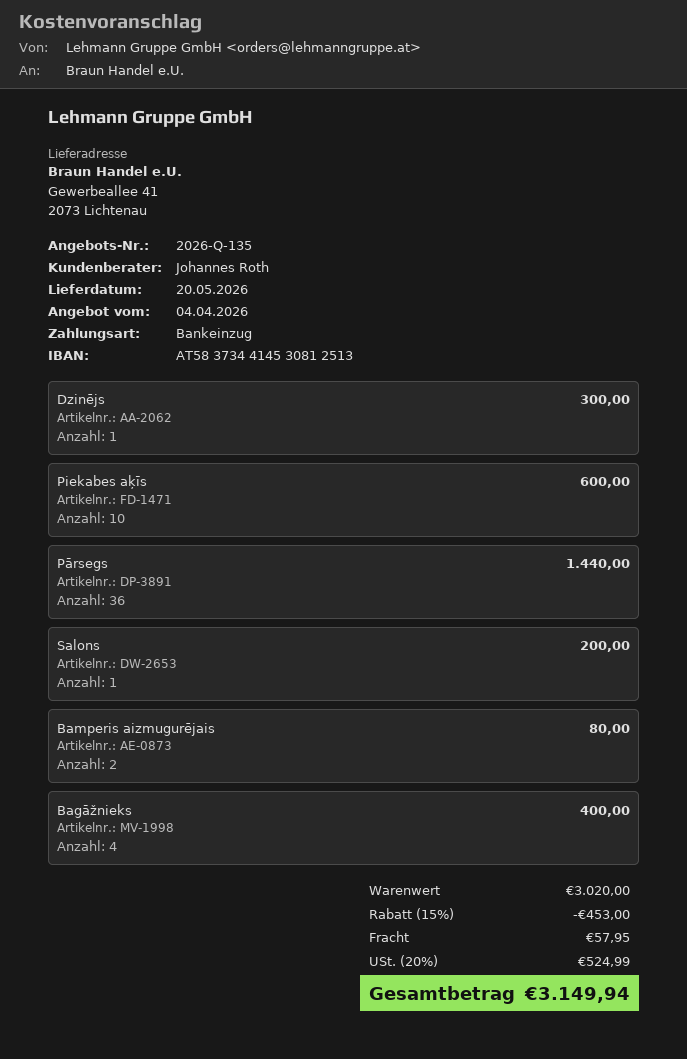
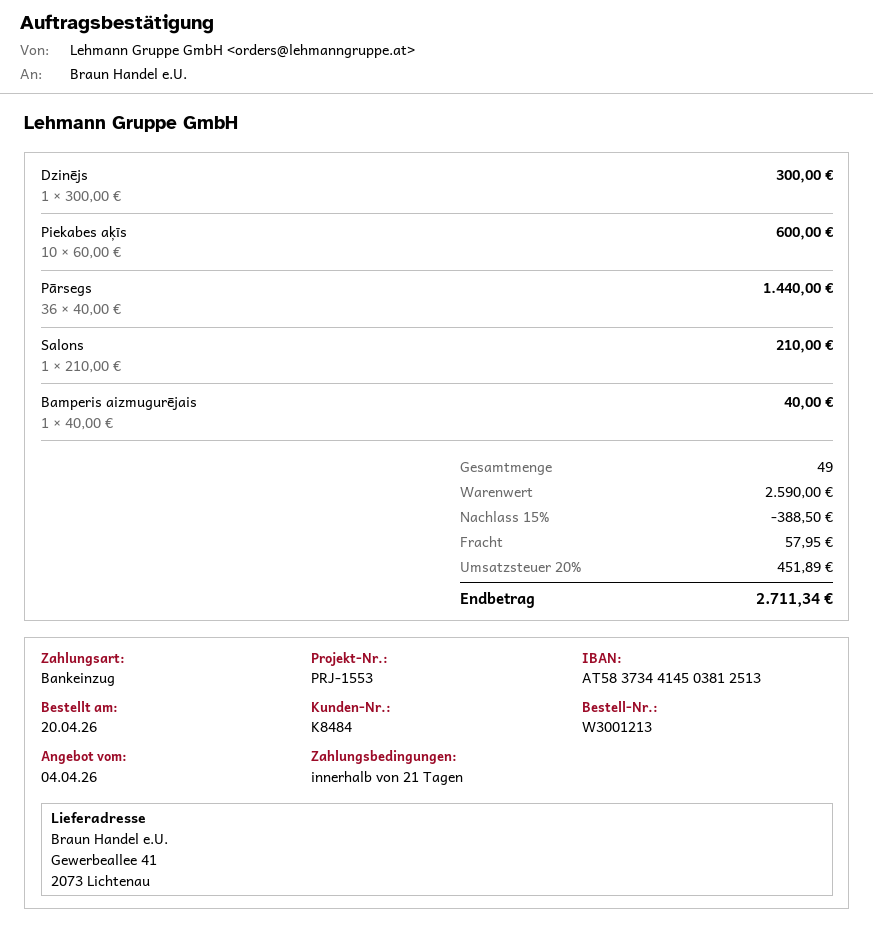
bank account: AT583734414530812513 -> AT583734414503812513
Salons: 1 for 200.00 -> 1 for 210.00
Bamperis aizmugurējais: 2 for 80.00 -> 1 for 40.00
Bagāžnieks: 4 for 400.00 -> none
subtotal: 3020.00 -> 2590.00
discount: 15% = 453.00 -> 15% = 388.50
tax: 20% = 524.99 -> 20% = 451.89
total: 3149.94 -> 2711.34

